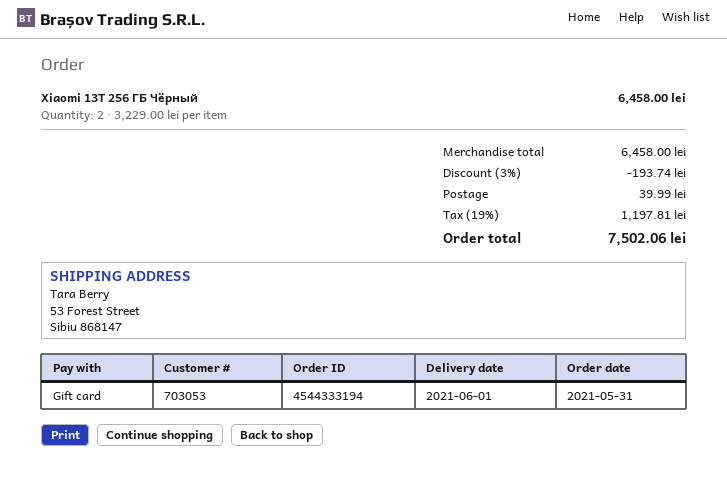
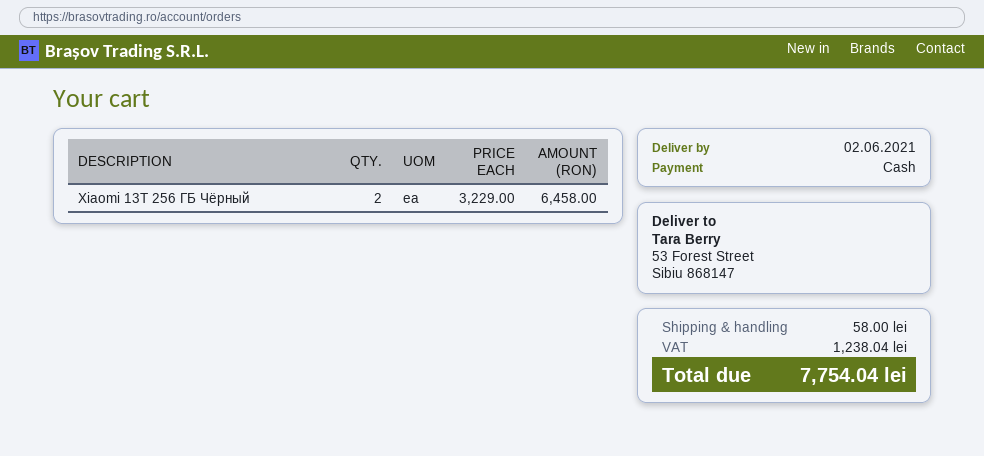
delivery date: 2021-06-01 -> 2021-06-02
payment method: gift card -> cash
discount: 3% = 193.74 -> none
shipping: 39.99 -> 58.00
tax: 1197.81 -> 1238.04
total: 7502.06 -> 7754.04

